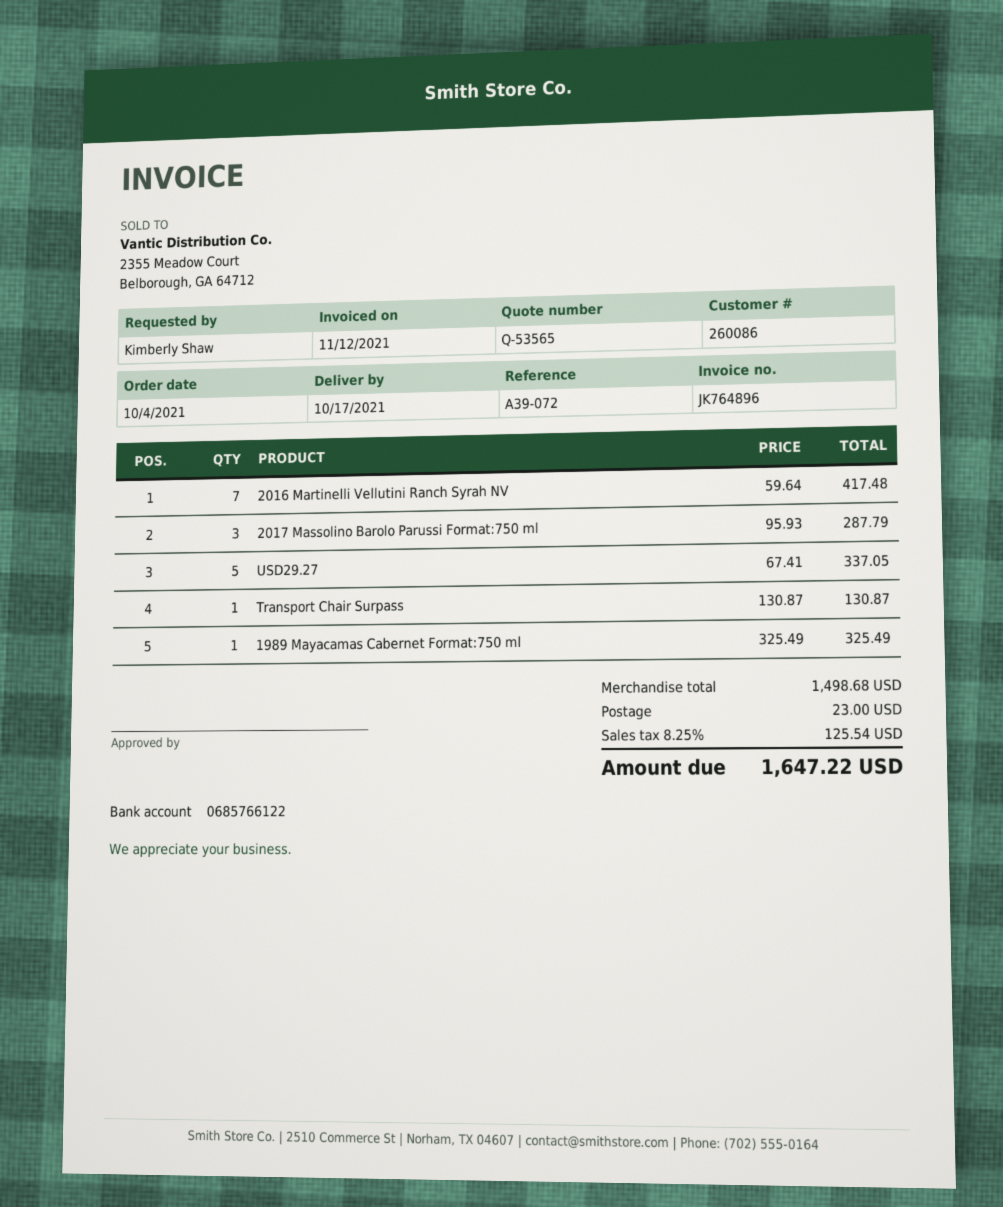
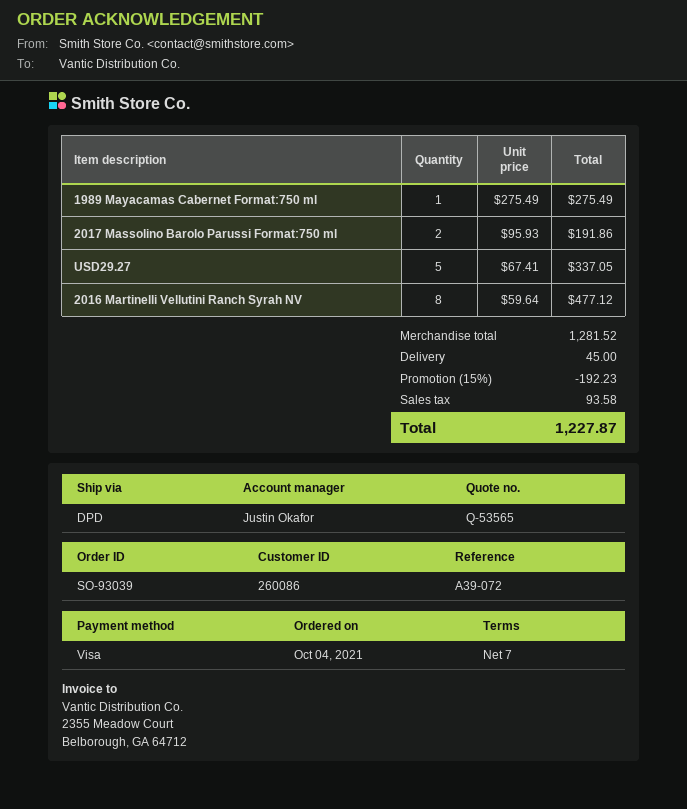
2016 Martinelli Vellutini Ranch Syrah NV: 7 x 59.64 = 417.48 -> 8 x 59.64 = 477.12
2017 Massolino Barolo Parussi Format:750 ml: 3 x 95.93 = 287.79 -> 2 x 95.93 = 191.86
Transport Chair Surpass: 1 x 130.87 = 130.87 -> none
1989 Mayacamas Cabernet Format:750 ml: 1 x 325.49 = 325.49 -> 1 x 275.49 = 275.49
subtotal: 1498.68 -> 1281.52
discount: none -> 15% = 192.23
shipping: 23.00 -> 45.00
tax: 125.54 -> 93.58
total: 1647.22 -> 1227.87

